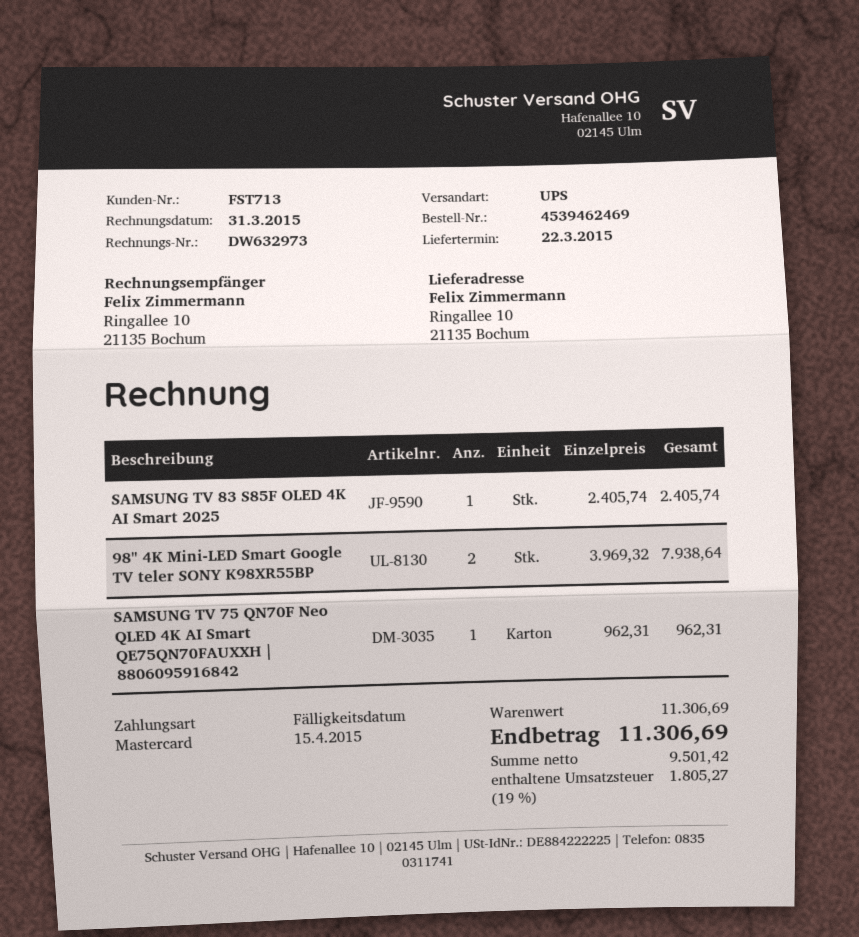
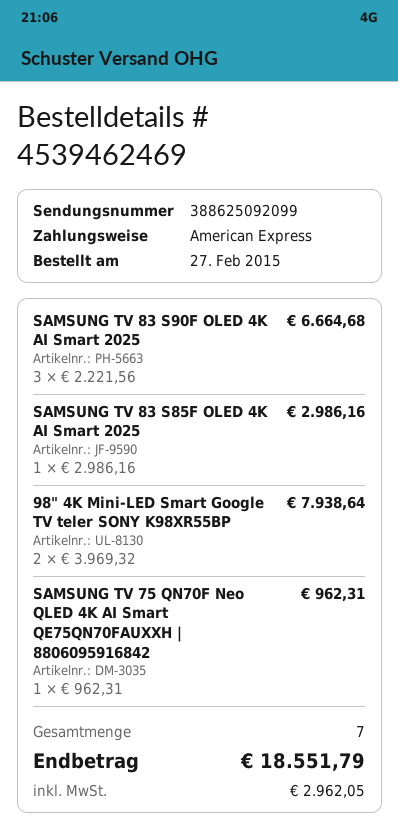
payment method: Mastercard -> American Express
SAMSUNG TV 83 S85F OLED 4K AI Smart 2025: 1 x 2405.74 = 2405.74 -> 1 x 2986.16 = 2986.16
SAMSUNG TV 83 S90F OLED 4K AI Smart 2025: none -> 3 x 2221.56 = 6664.68
tax: 1805.27 -> 2962.05
total: 11306.69 -> 18551.79

